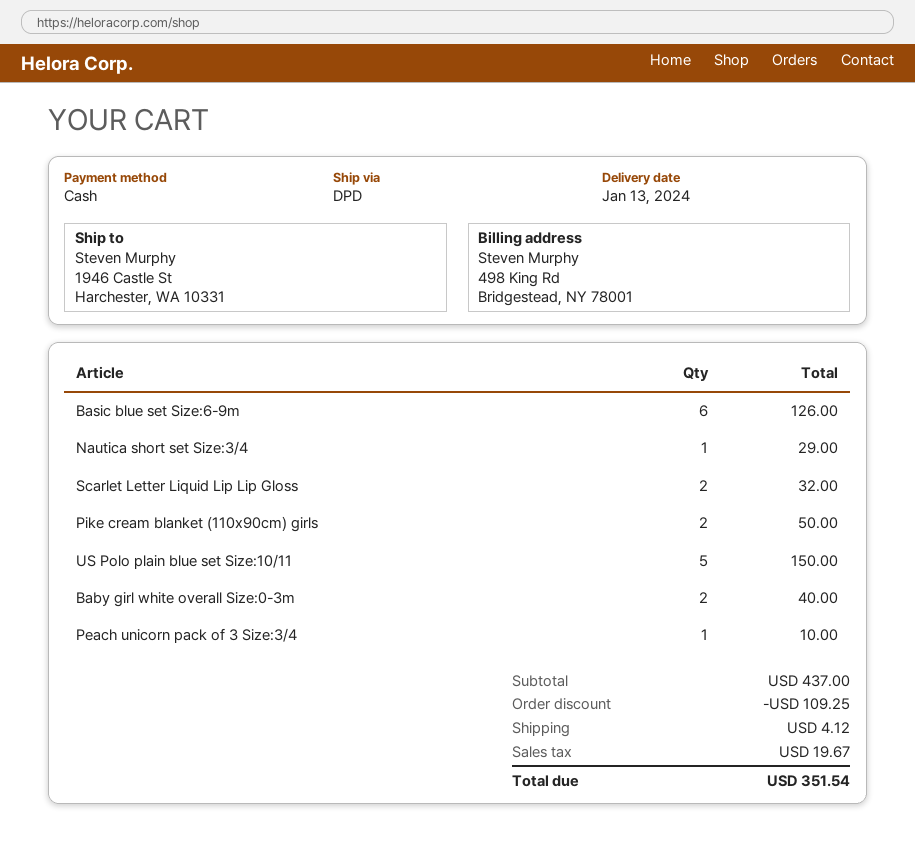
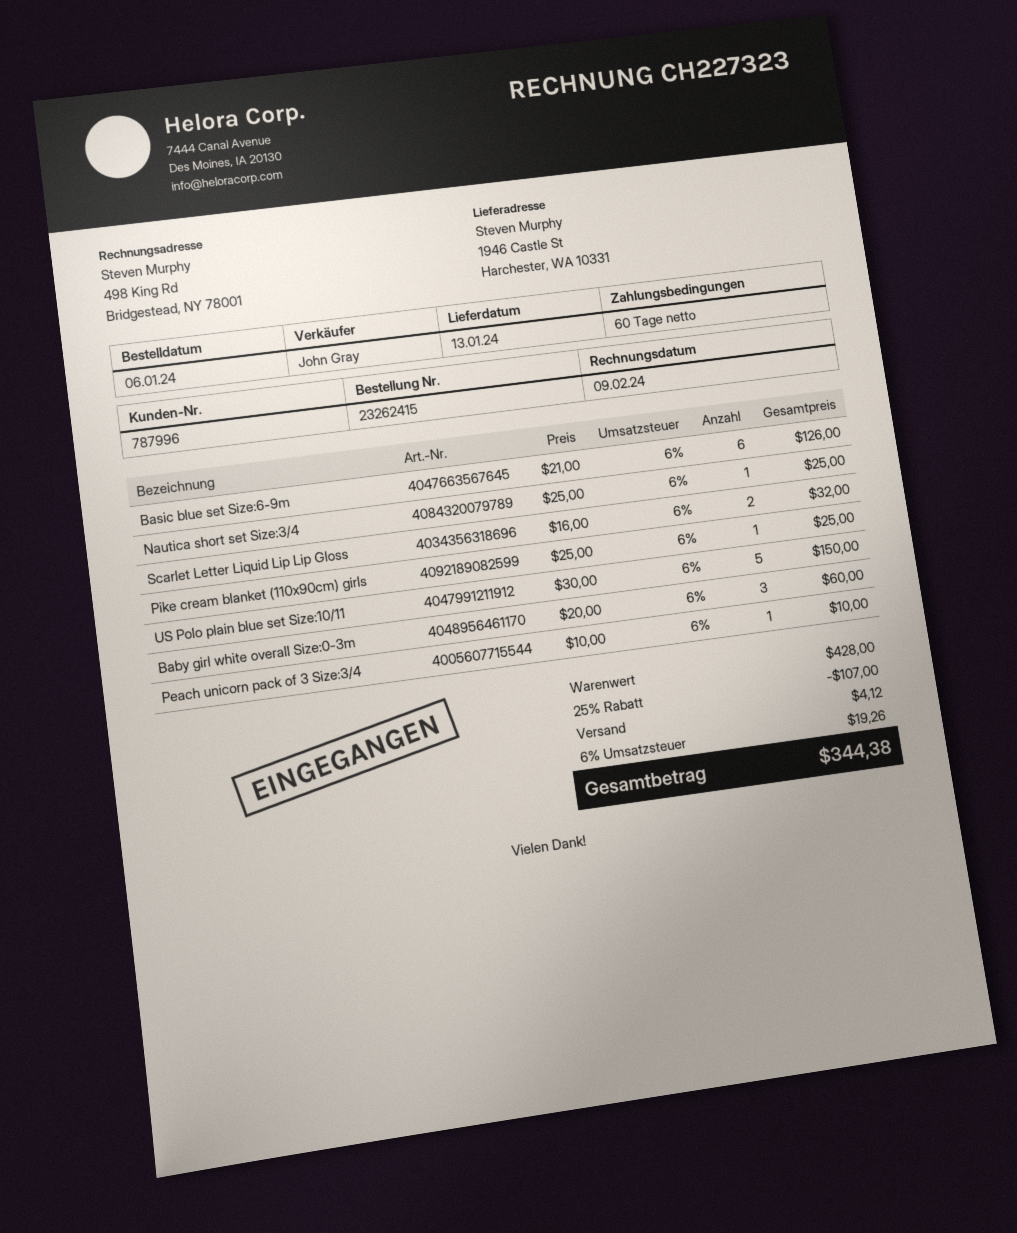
Nautica short set Size:3/4: 1 for 29.00 -> 1 for 25.00
Pike cream blanket (110x90cm) girls: 2 for 50.00 -> 1 for 25.00
Baby girl white overall Size:0-3m: 2 for 40.00 -> 3 for 60.00
subtotal: 437.00 -> 428.00
discount: 109.25 -> 107.00
tax: 19.67 -> 19.26
total: 351.54 -> 344.38

